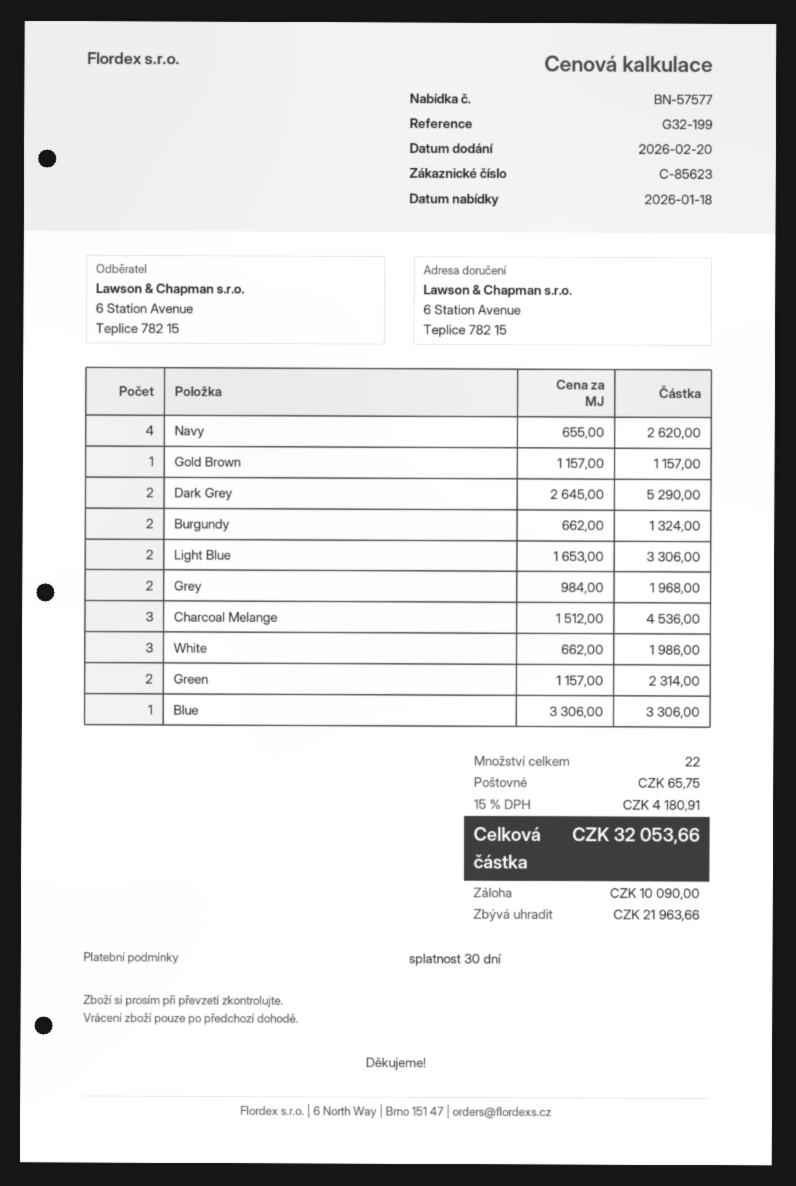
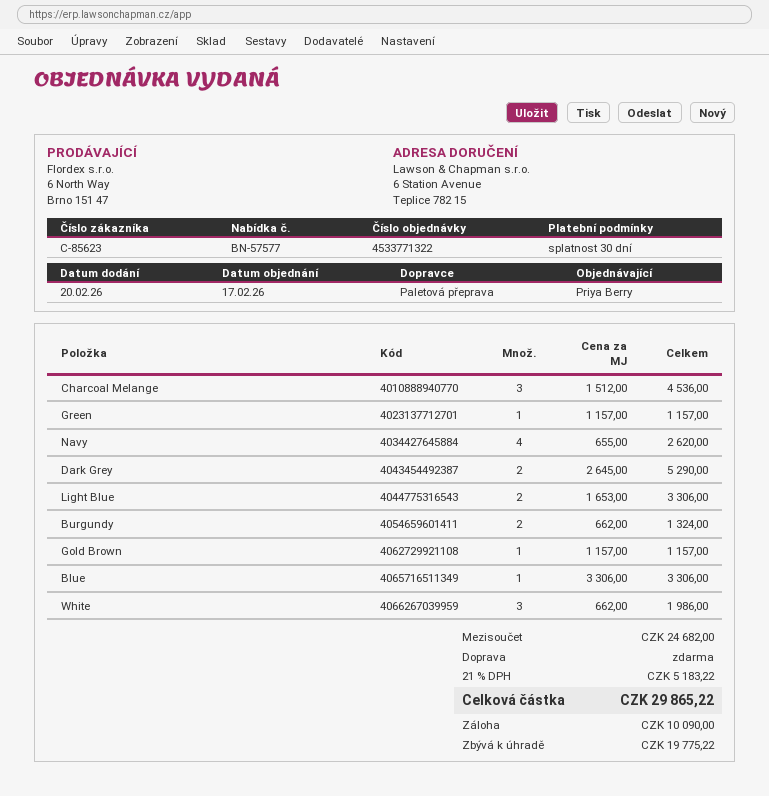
Grey: 2 x 984.00 = 1968.00 -> none
Green: 2 x 1157.00 = 2314.00 -> 1 x 1157.00 = 1157.00
shipping: 65.75 -> 0.00
tax: 15% = 4180.91 -> 21% = 5183.22
total: 32053.66 -> 29865.22
balance: 21963.66 -> 19775.22

